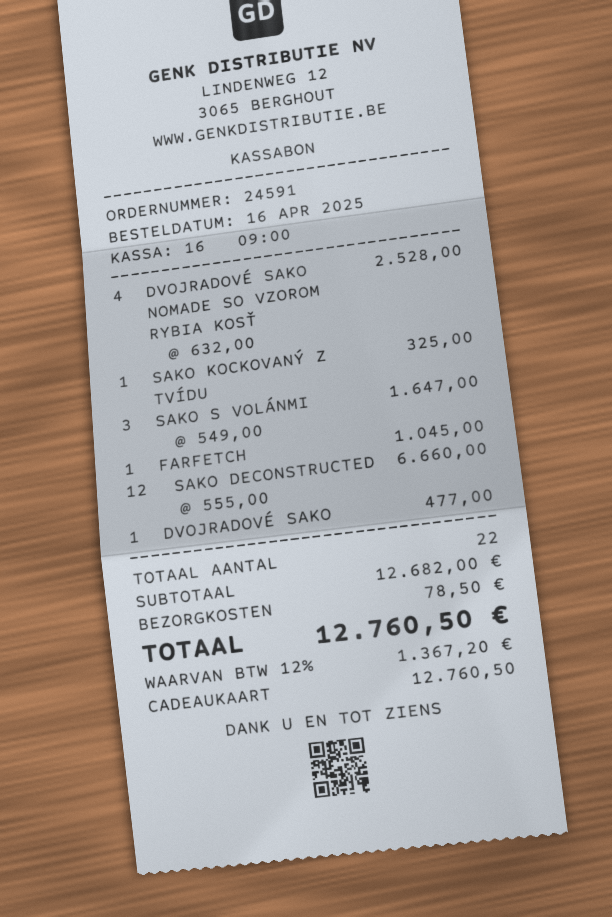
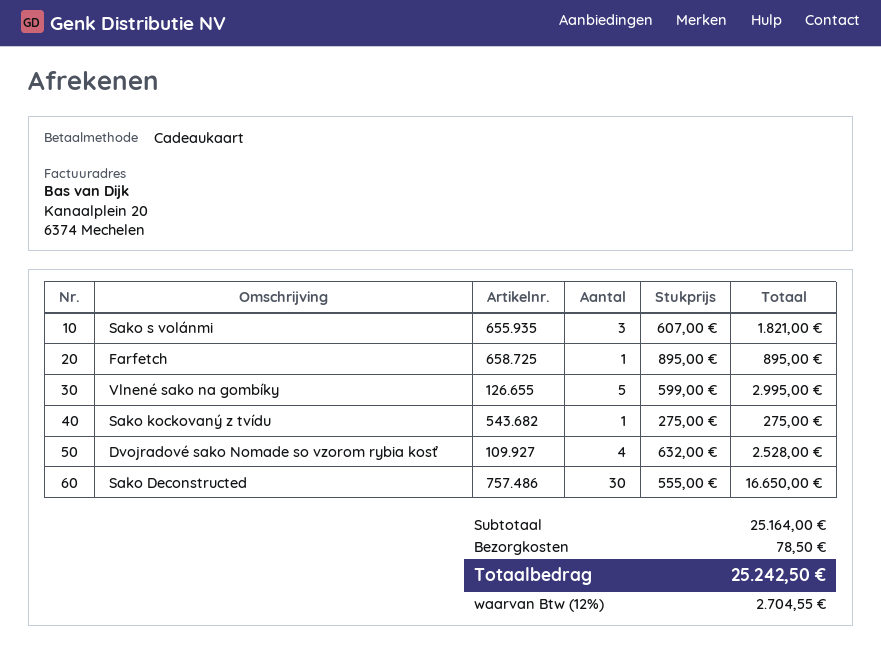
SAKO KOCKOVANÝ Z TVÍDU: 1 x 325.00 = 325.00 -> 1 x 275.00 = 275.00
SAKO S VOLÁNMI: 3 x 549.00 = 1647.00 -> 3 x 607.00 = 1821.00
FARFETCH: 1 x 1045.00 = 1045.00 -> 1 x 895.00 = 895.00
SAKO DECONSTRUCTED: 12 x 555.00 = 6660.00 -> 30 x 555.00 = 16650.00
DVOJRADOVÉ SAKO: 1 x 477.00 = 477.00 -> none
Vlnené sako na gombíky: none -> 5 x 599.00 = 2995.00
subtotal: 12682.00 -> 25164.00
tax: 12% = 1367.20 -> 12% = 2704.55
total: 12760.50 -> 25242.50

